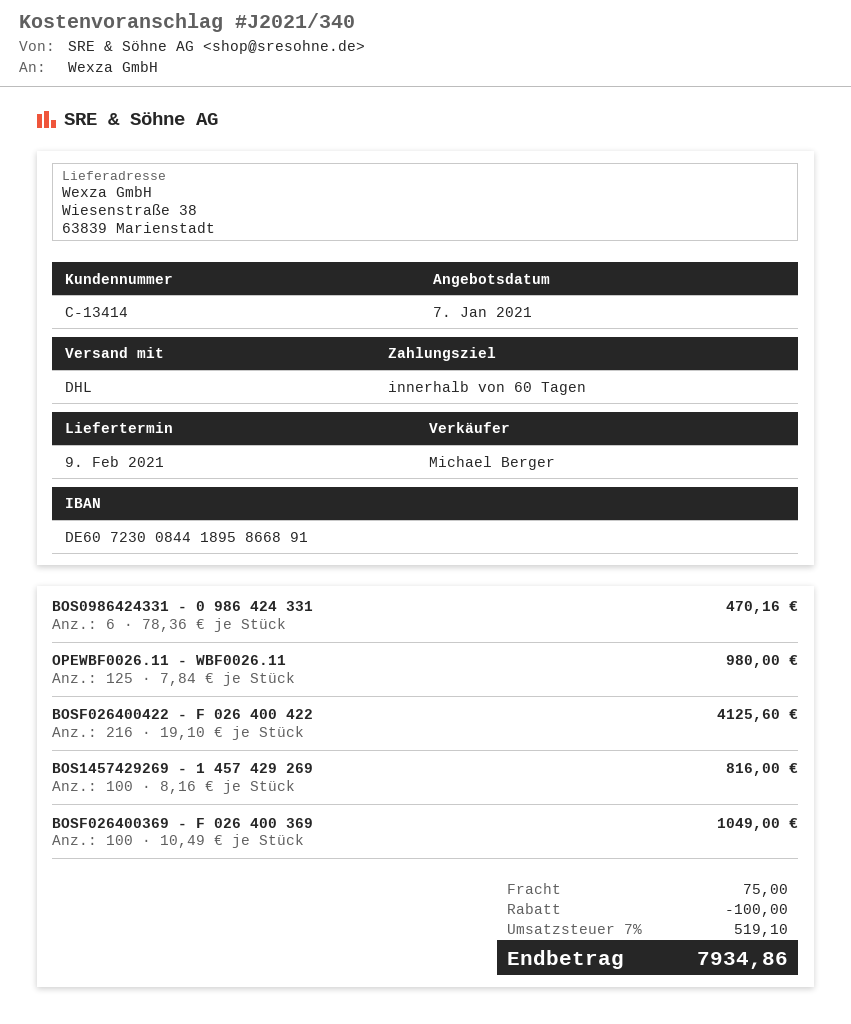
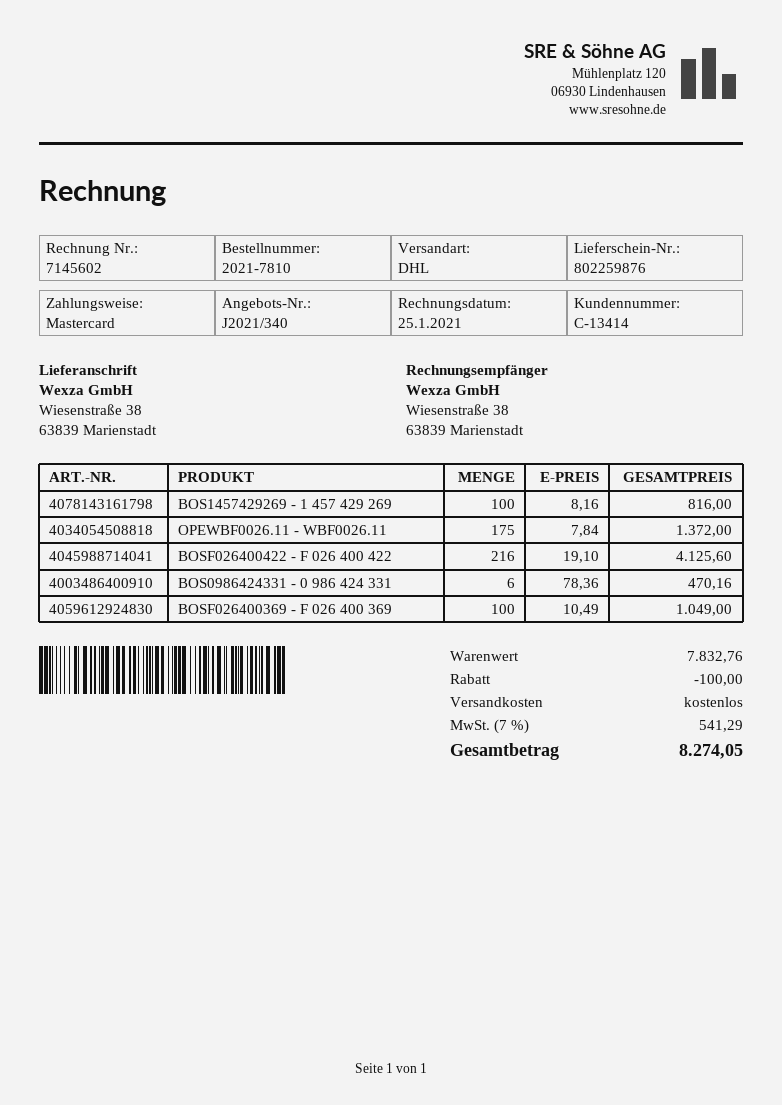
OPEWBF0026.11 - WBF0026.11: 125 x 7.84 = 980.00 -> 175 x 7.84 = 1372.00
shipping: 75.00 -> 0.00
tax: 7% = 519.10 -> 7% = 541.29
total: 7934.86 -> 8274.05

